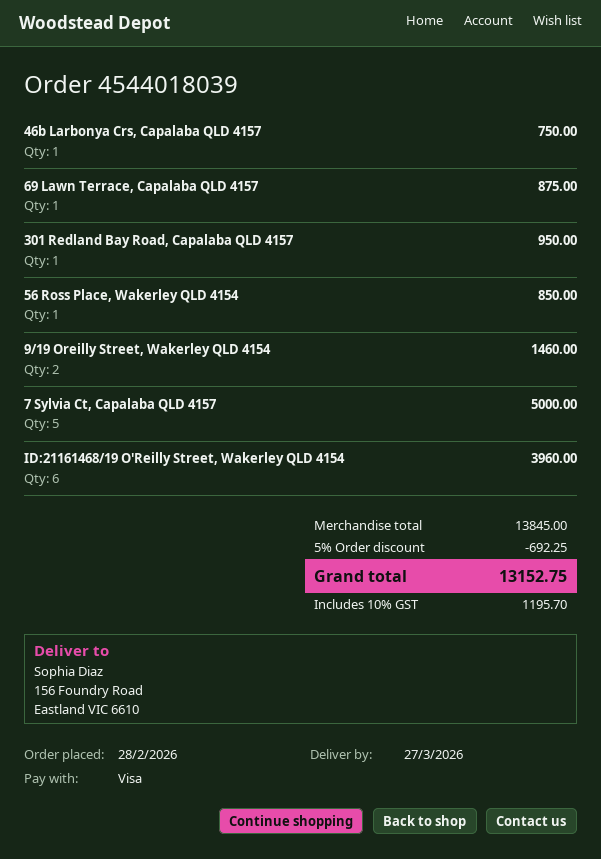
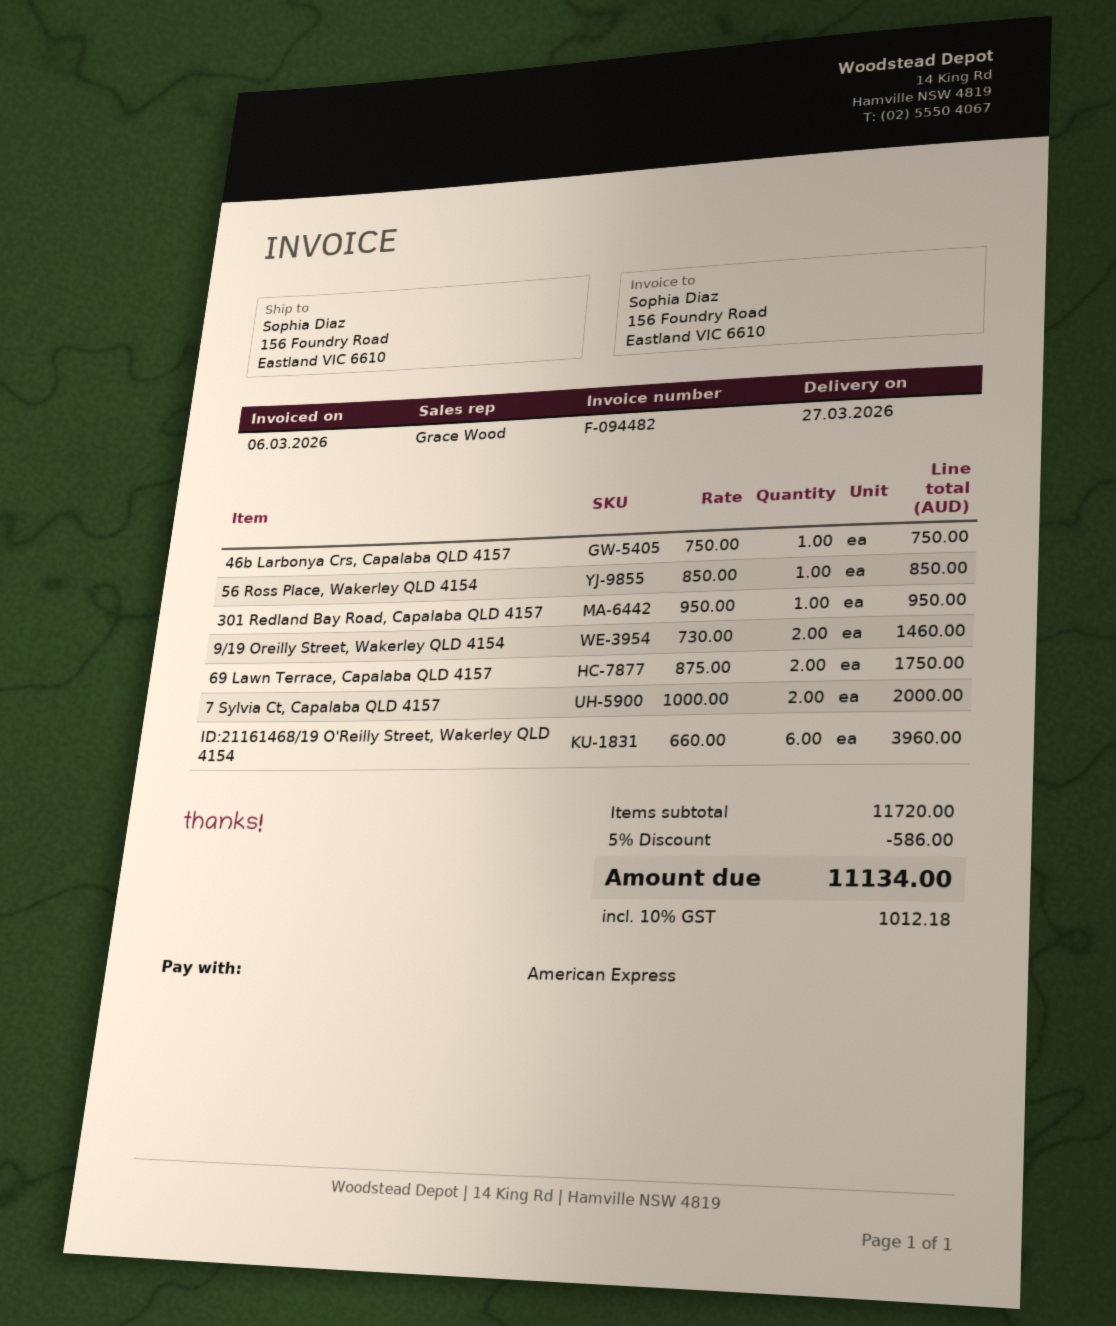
payment method: Visa -> American Express
69 Lawn Terrace, Capalaba QLD 4157: 1 for 875.00 -> 2 for 1750.00
7 Sylvia Ct, Capalaba QLD 4157: 5 for 5000.00 -> 2 for 2000.00
subtotal: 13845.00 -> 11720.00
discount: 5% = 692.25 -> 5% = 586.00
tax: 10% = 1195.70 -> 10% = 1012.18
total: 13152.75 -> 11134.00

